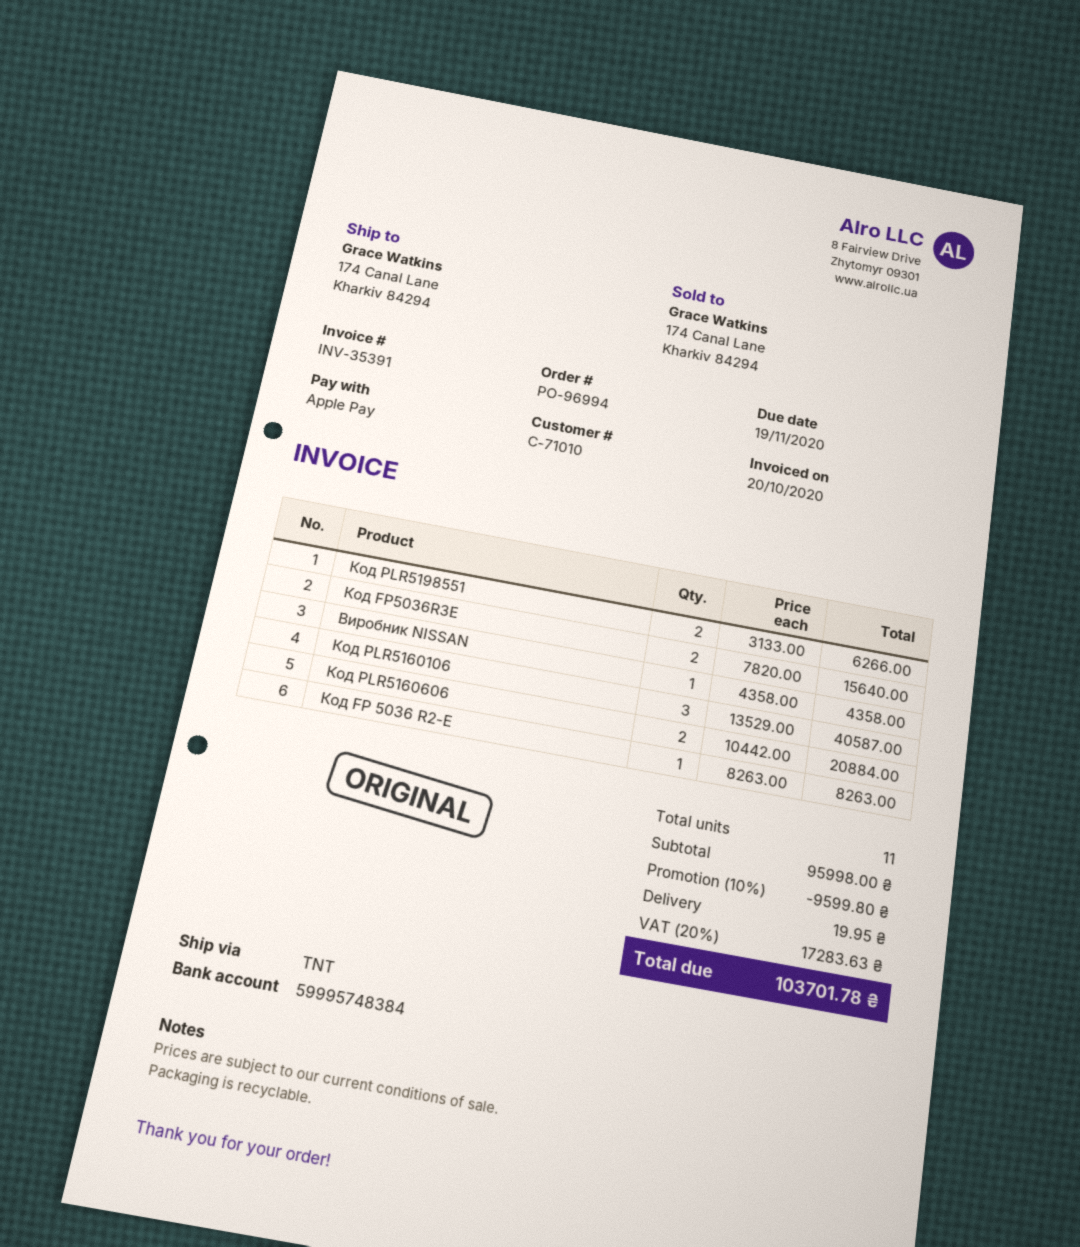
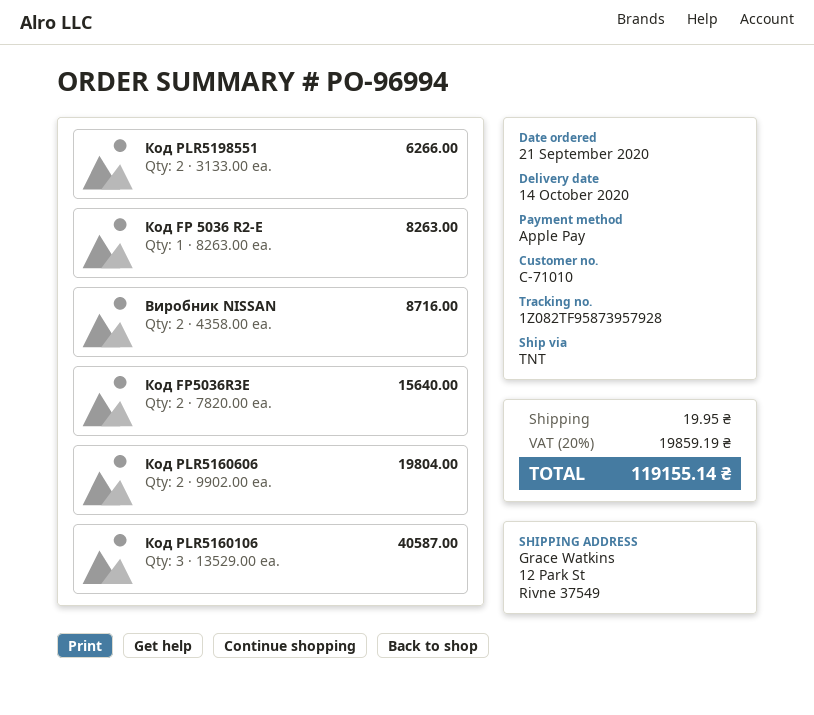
ship to: 174 Canal Lane, Kharkiv 84294 -> 12 Park St, Rivne 37549
Виробник NISSAN: 1 x 4358.00 = 4358.00 -> 2 x 4358.00 = 8716.00
Код PLR5160606: 2 x 10442.00 = 20884.00 -> 2 x 9902.00 = 19804.00
discount: 10% = 9599.80 -> none
tax: 20% = 17283.63 -> 20% = 19859.19
total: 103701.78 -> 119155.14

